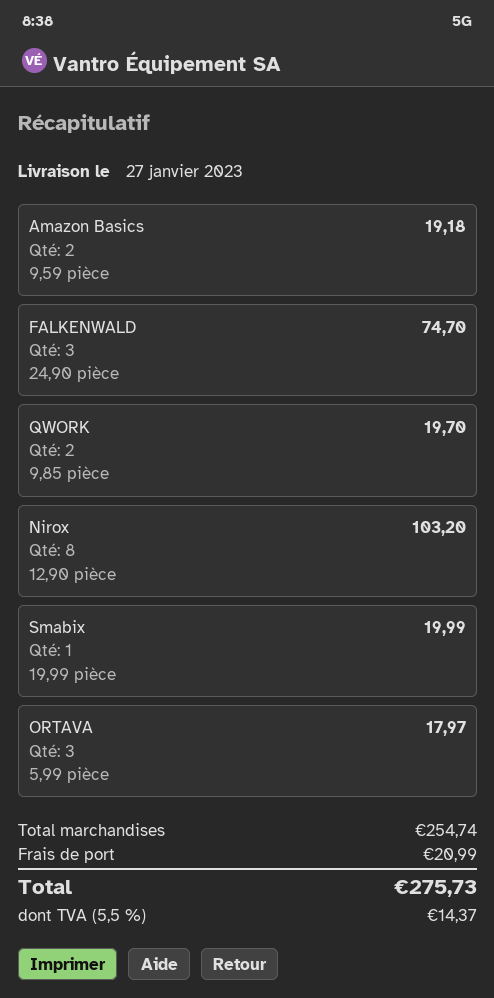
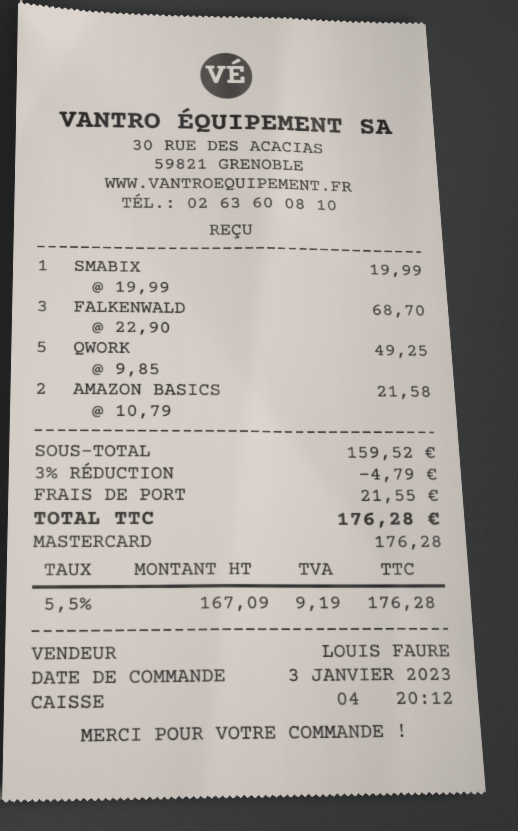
Amazon Basics: 2 x 9.59 = 19.18 -> 2 x 10.79 = 21.58
FALKENWALD: 3 x 24.90 = 74.70 -> 3 x 22.90 = 68.70
QWORK: 2 x 9.85 = 19.70 -> 5 x 9.85 = 49.25
Nirox: 8 x 12.90 = 103.20 -> none
ORTAVA: 3 x 5.99 = 17.97 -> none
subtotal: 254.74 -> 159.52
discount: none -> 3% = 4.79
shipping: 20.99 -> 21.55
tax: 5.5% = 14.37 -> 5.5% = 9.19
total: 275.73 -> 176.28

